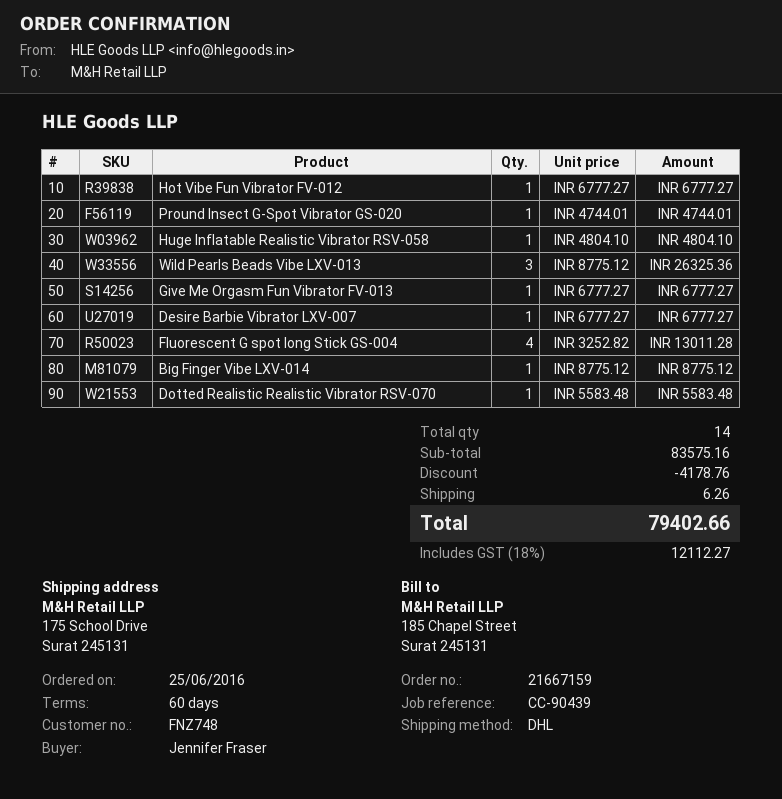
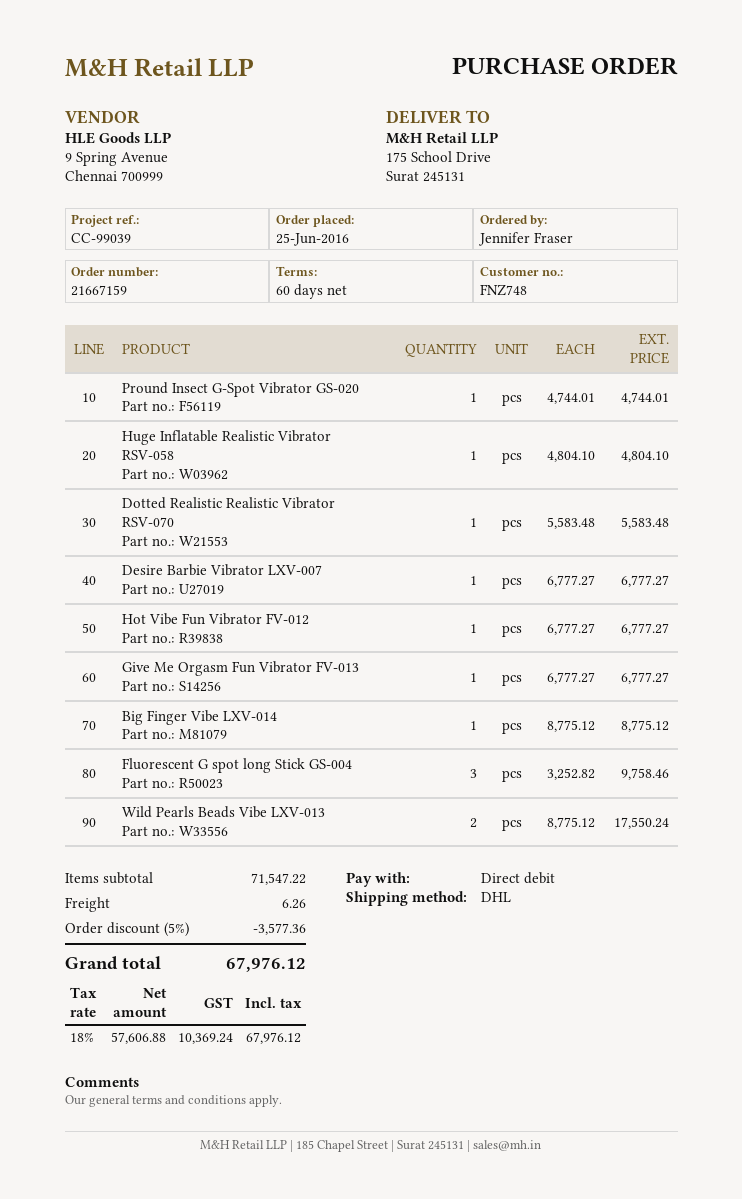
reference: CC-90439 -> CC-99039
Wild Pearls Beads Vibe LXV-013: 3 x 8775.12 = 26325.36 -> 2 x 8775.12 = 17550.24
Fluorescent G spot long Stick GS-004: 4 x 3252.82 = 13011.28 -> 3 x 3252.82 = 9758.46
subtotal: 83575.16 -> 71547.22
discount: 4178.76 -> 3577.36
tax: 18% = 12112.27 -> 18% = 10369.24
total: 79402.66 -> 67976.12

